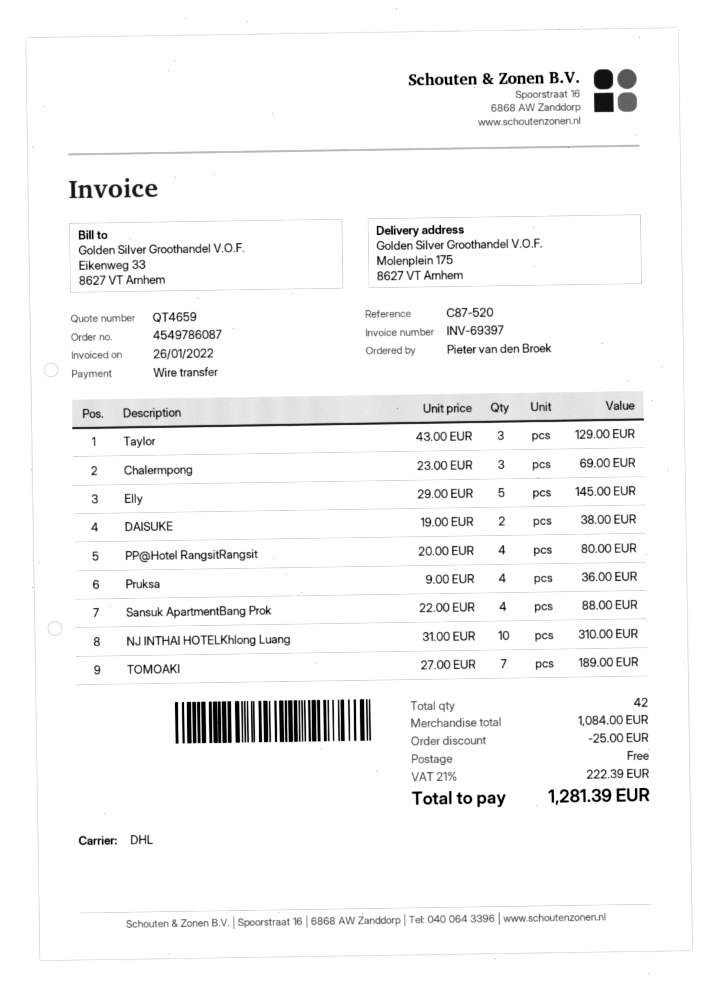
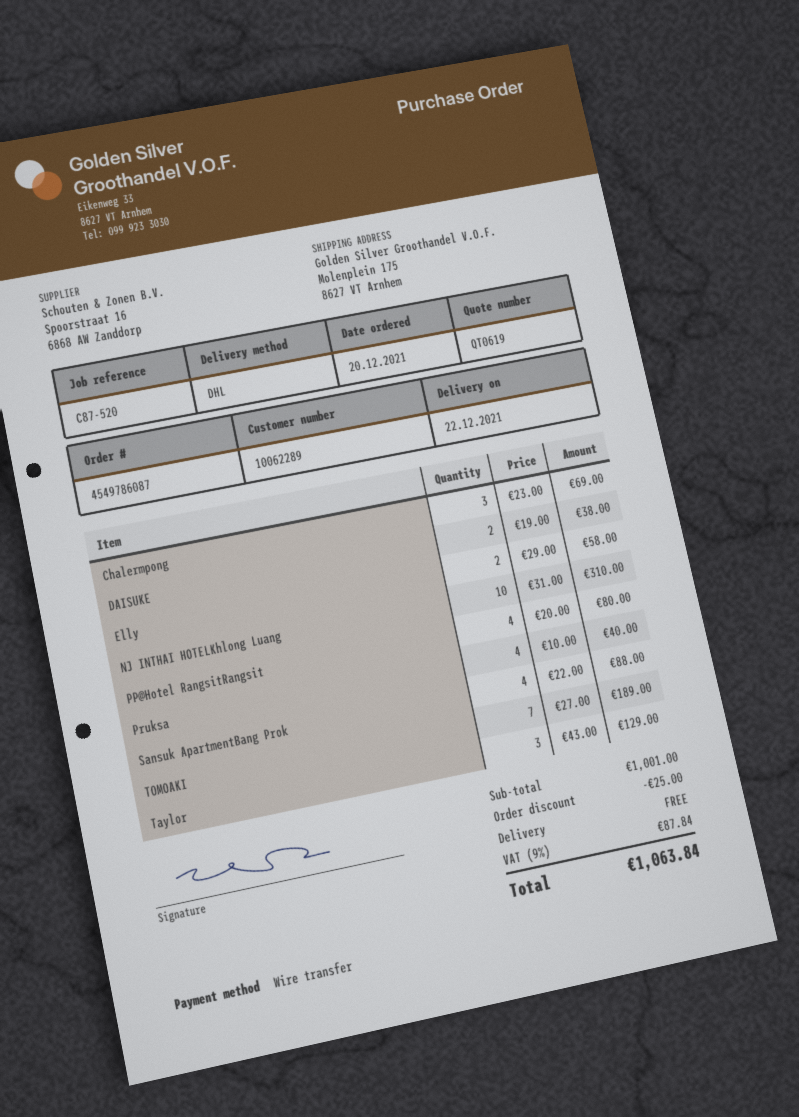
quote number: QT4659 -> QT0619
Elly: 5 x 29.00 = 145.00 -> 2 x 29.00 = 58.00
Pruksa: 4 x 9.00 = 36.00 -> 4 x 10.00 = 40.00
subtotal: 1084.00 -> 1001.00
tax: 21% = 222.39 -> 9% = 87.84
total: 1281.39 -> 1063.84

